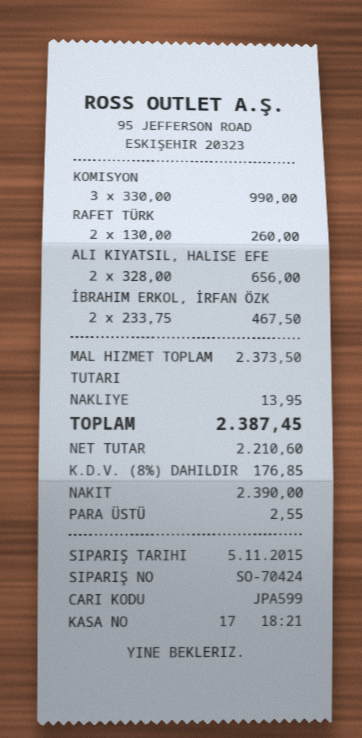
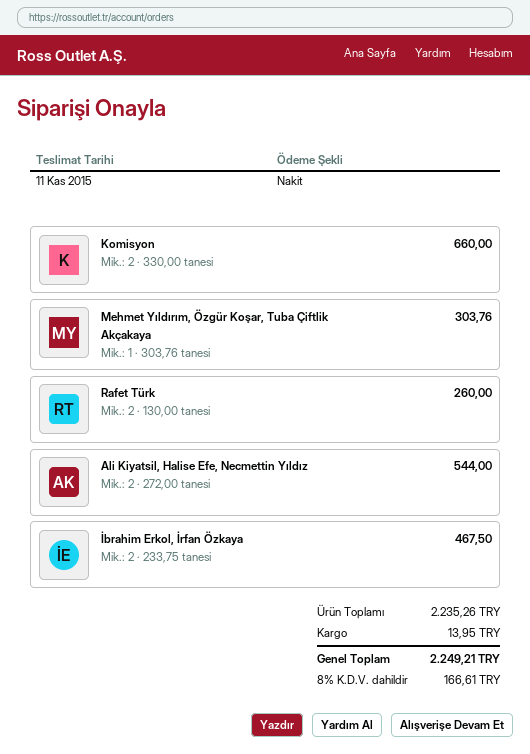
KOMISYON: 3 x 330.00 = 990.00 -> 2 x 330.00 = 660.00
ALI KIYATSIL, HALISE EFE: 2 x 328.00 = 656.00 -> 2 x 272.00 = 544.00
Mehmet Yıldırım, Özgür Koşar, Tuba Çiftlik Akçakaya: none -> 1 x 303.76 = 303.76
subtotal: 2373.50 -> 2235.26
tax: 8% = 176.85 -> 8% = 166.61
total: 2387.45 -> 2249.21

